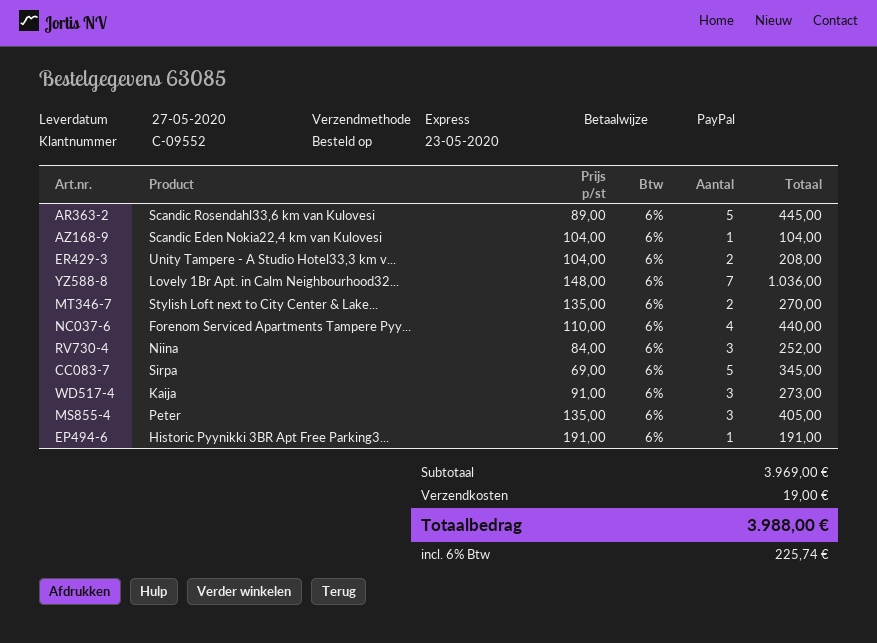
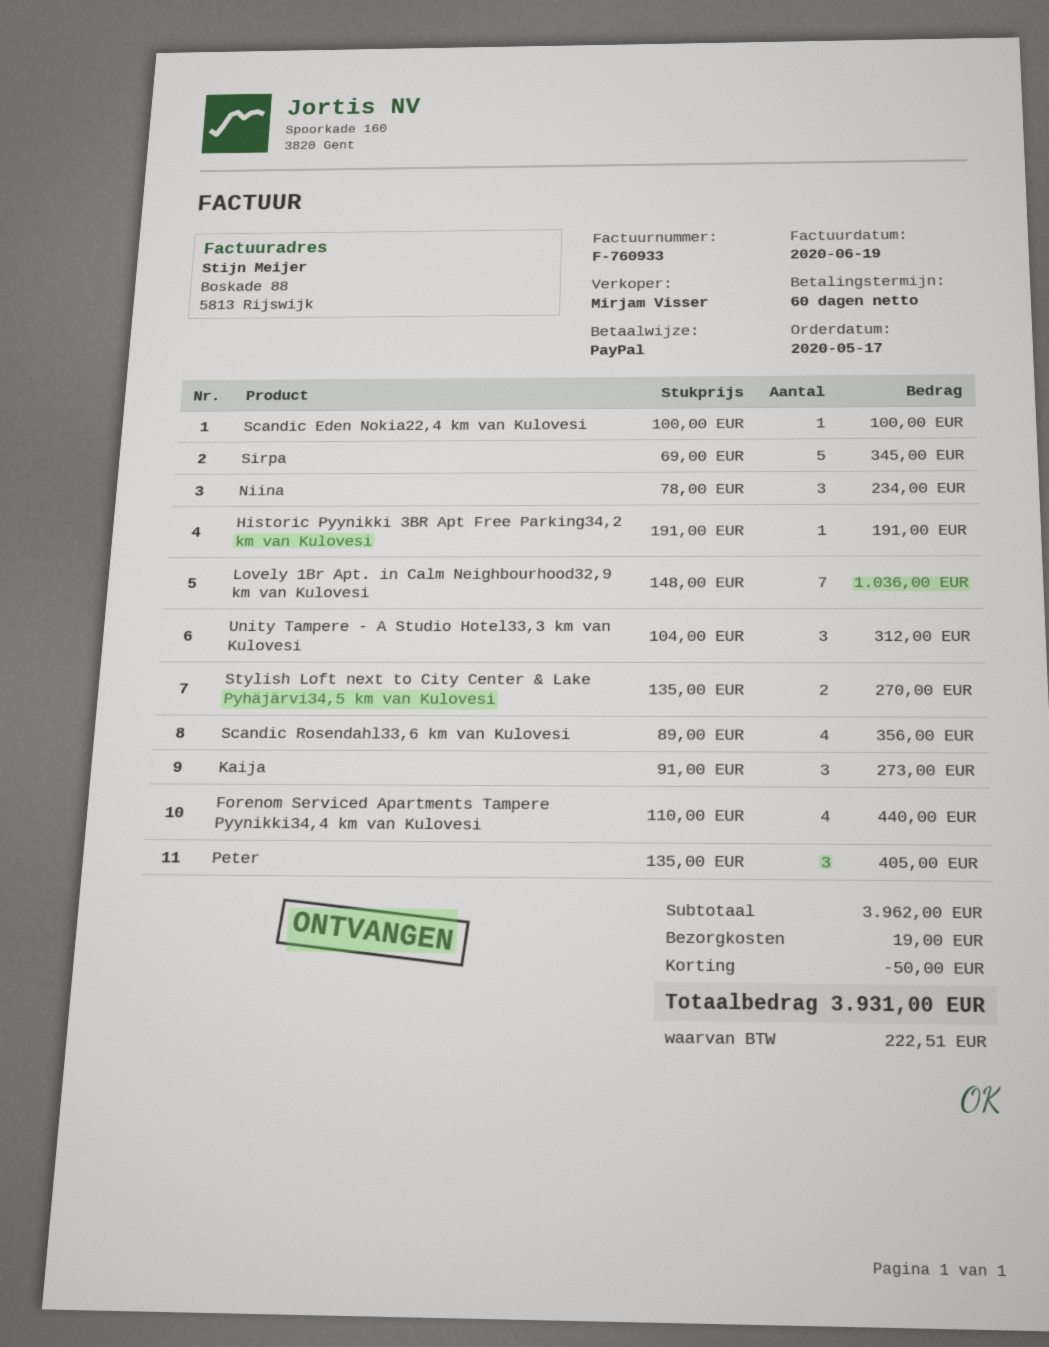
order date: 2020-05-23 -> 2020-05-17
Scandic Rosendahl33,6 km van Kulovesi: 5 x 89.00 = 445.00 -> 4 x 89.00 = 356.00
Scandic Eden Nokia22,4 km van Kulovesi: 1 x 104.00 = 104.00 -> 1 x 100.00 = 100.00
Unity Tampere - A Studio Hotel33,3 km v...: 2 x 104.00 = 208.00 -> 3 x 104.00 = 312.00
Niina: 3 x 84.00 = 252.00 -> 3 x 78.00 = 234.00
subtotal: 3969.00 -> 3962.00
discount: none -> 50.00
tax: 225.74 -> 222.51
total: 3988.00 -> 3931.00

